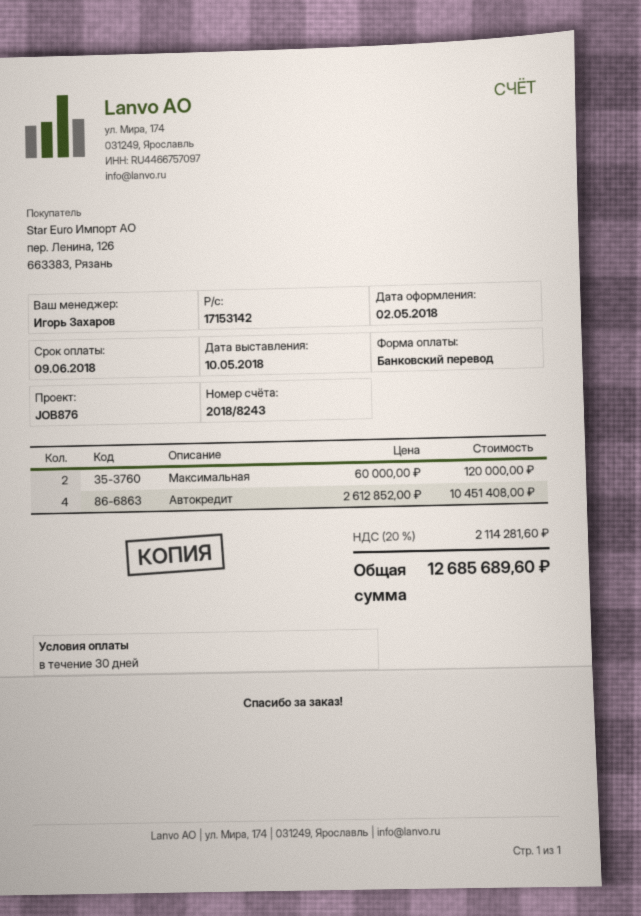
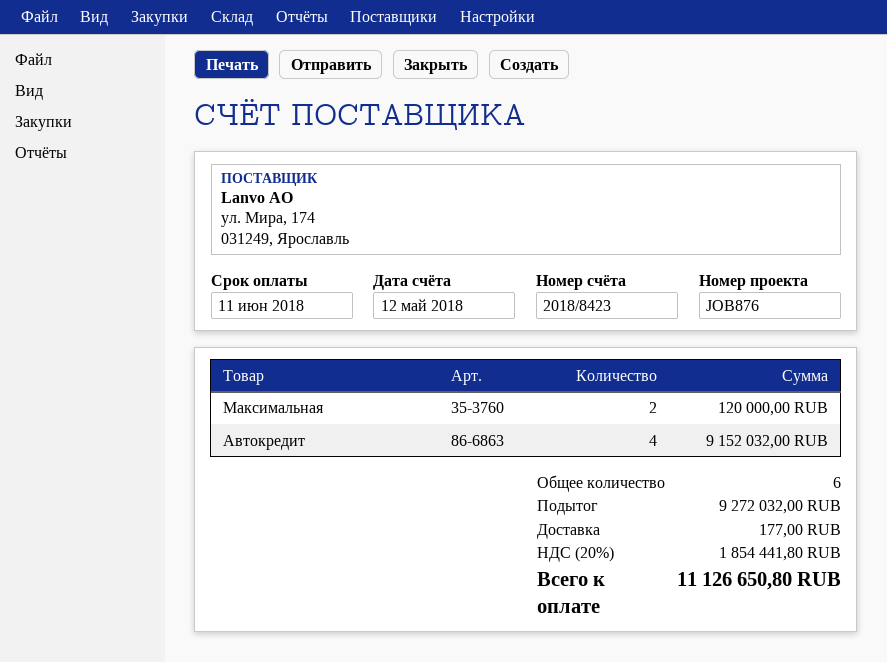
invoice number: 2018/8243 -> 2018/8423
invoice date: 2018-05-10 -> 2018-05-12
due date: 2018-06-09 -> 2018-06-11
Автокредит: 4 for 10451408.00 -> 4 for 9152032.00
shipping: none -> 177.00
tax: 20% = 2114281.60 -> 20% = 1854441.80
total: 12685689.60 -> 11126650.80

